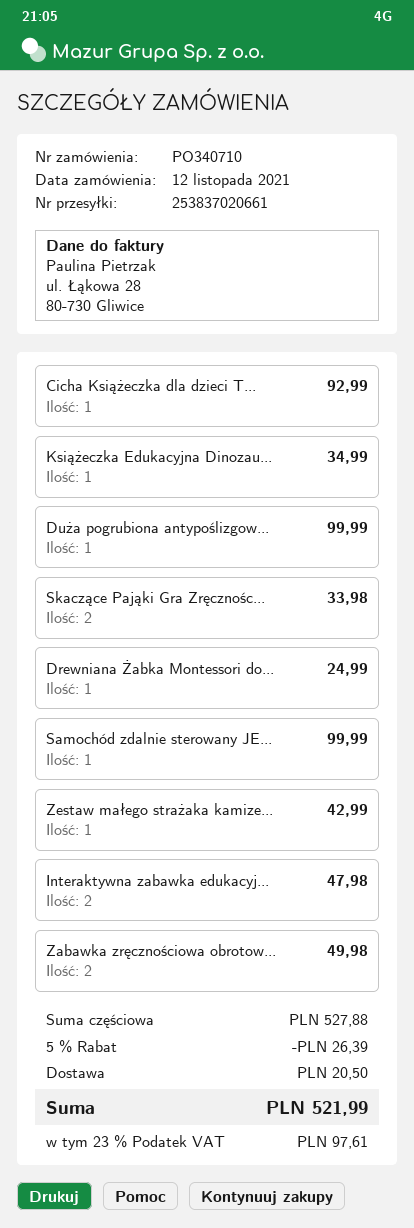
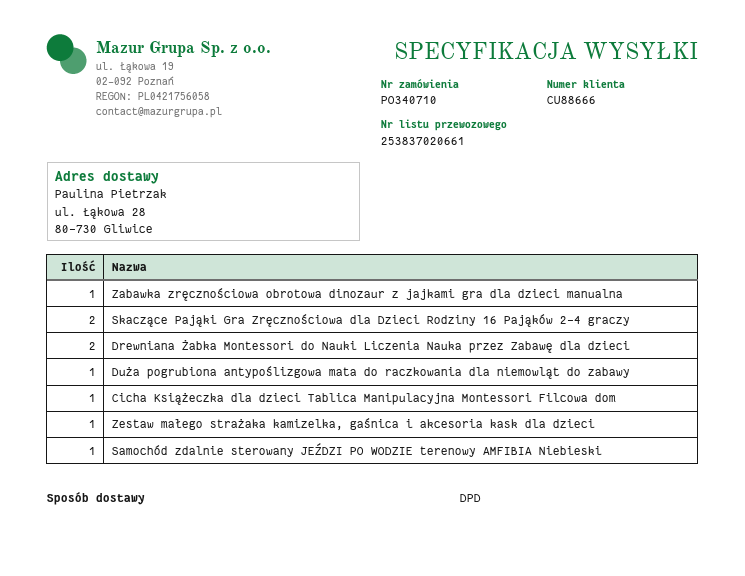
Książeczka Edukacyjna Dinozau...: 1 -> none
Drewniana Żabka Montessori do...: 1 -> 2
Interaktywna zabawka edukacyj...: 2 -> none
Zabawka zręcznościowa obrotow...: 2 -> 1

